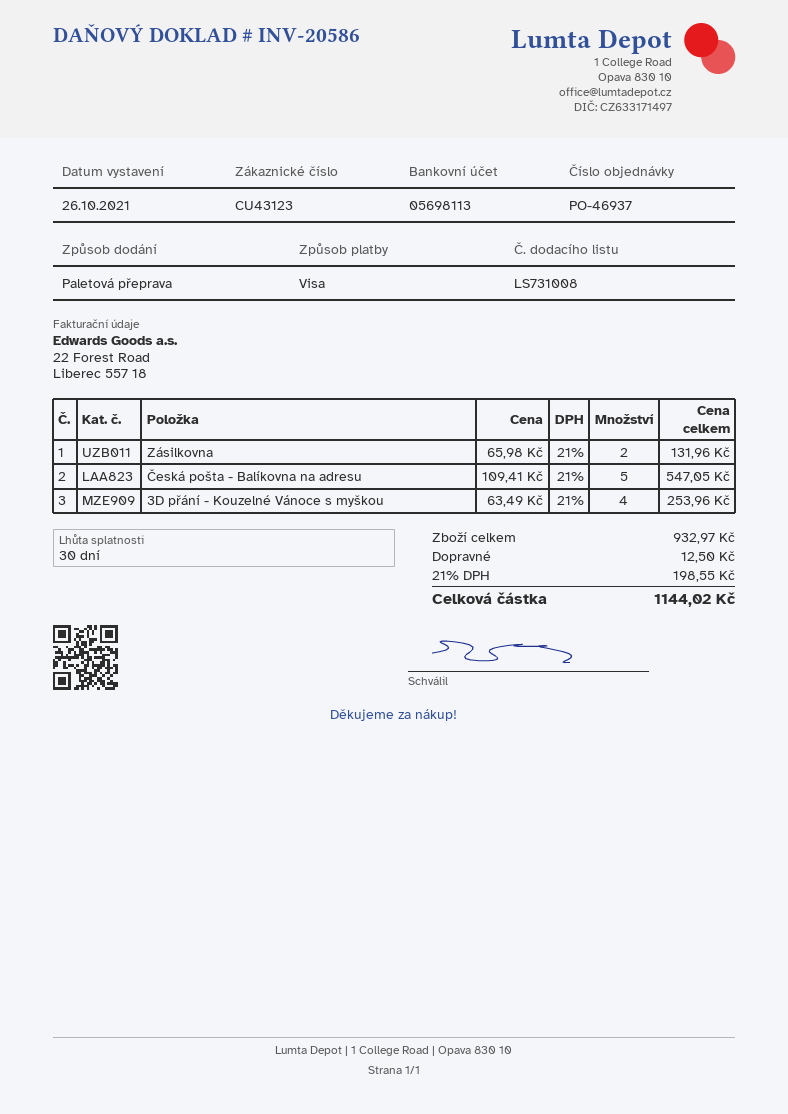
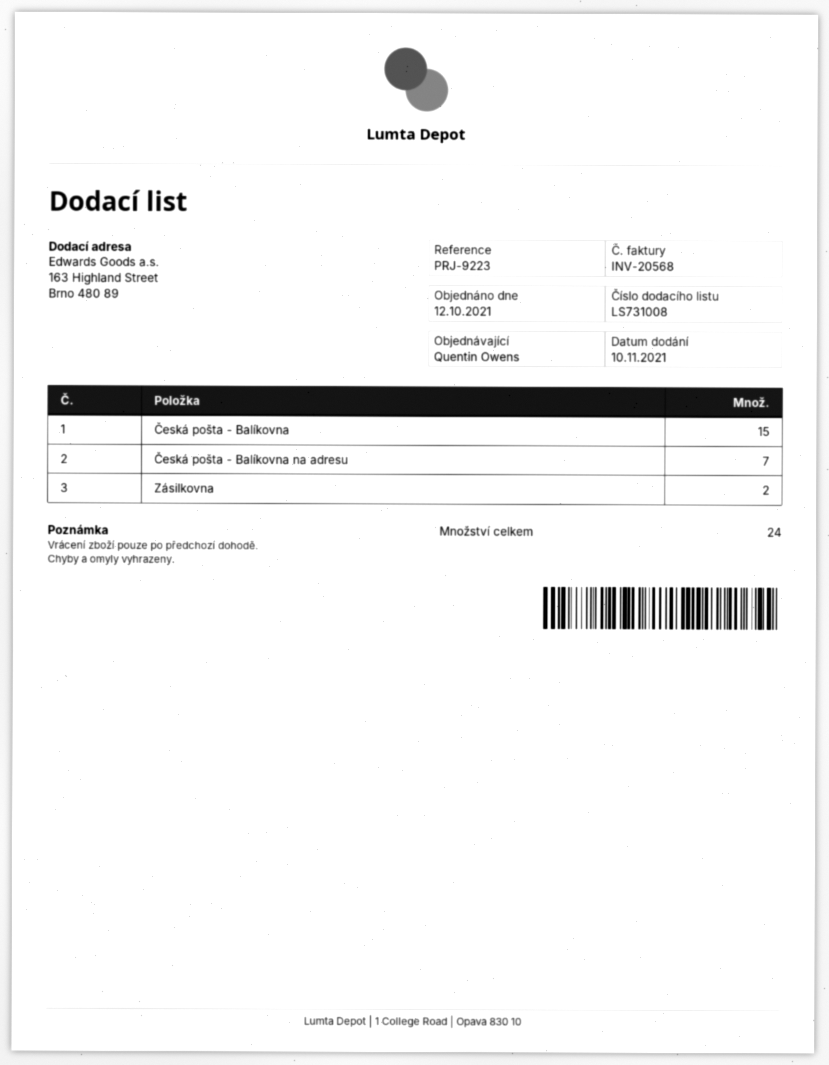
invoice number: INV-20586 -> INV-20568
Česká pošta - Balíkovna na adresu: 5 -> 7
3D přání - Kouzelné Vánoce s myškou: 4 -> none
Česká pošta - Balíkovna: none -> 15

